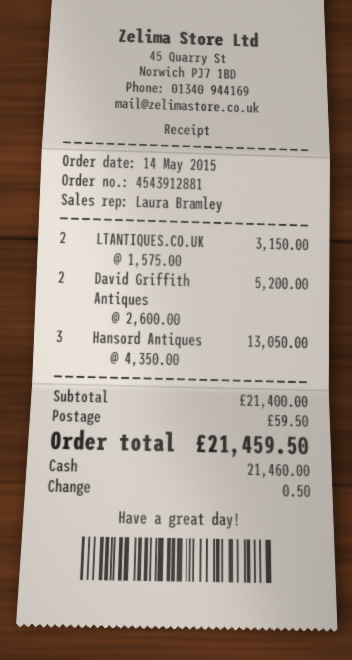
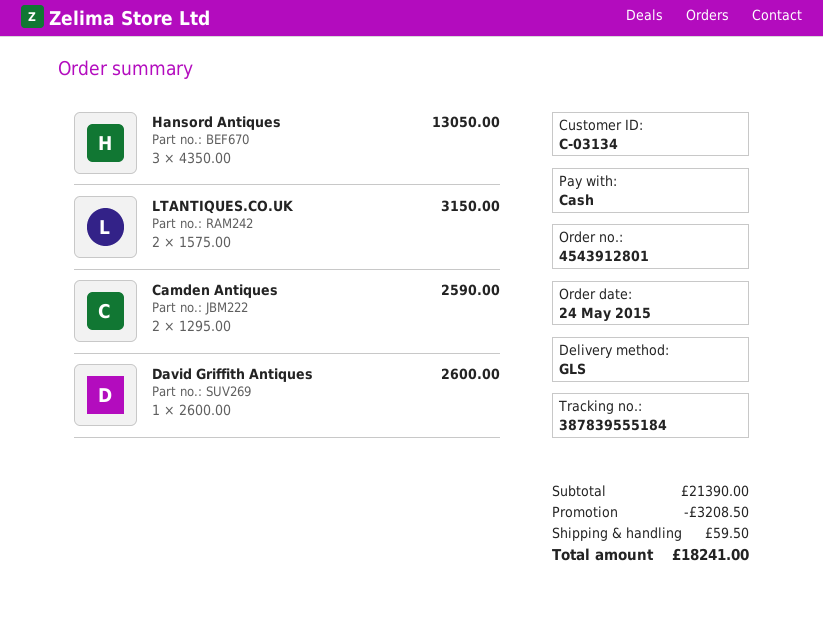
order number: 4543912881 -> 4543912801
order date: 2015-05-14 -> 2015-05-24
David Griffith Antiques: 2 x 2600.00 = 5200.00 -> 1 x 2600.00 = 2600.00
Camden Antiques: none -> 2 x 1295.00 = 2590.00
subtotal: 21400.00 -> 21390.00
discount: none -> 3208.50
total: 21459.50 -> 18241.00

